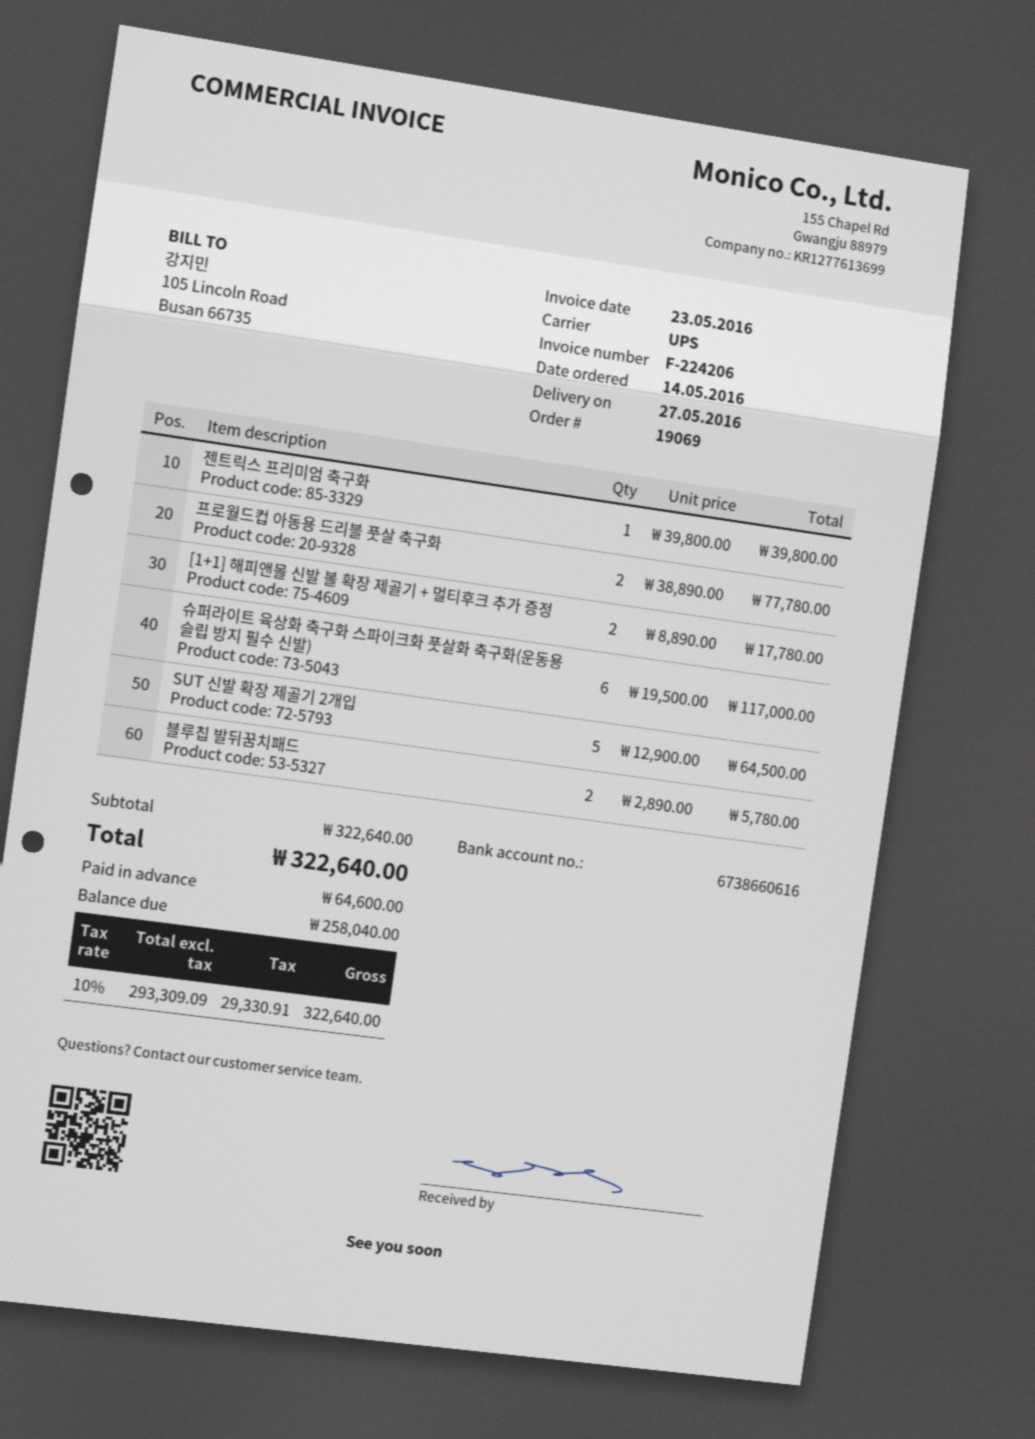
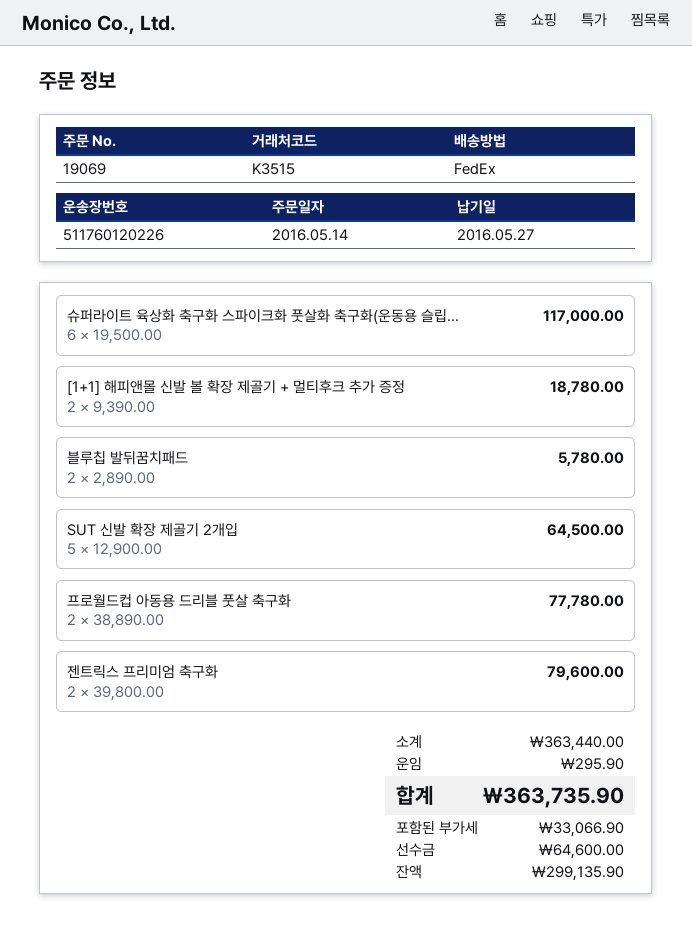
shipping method: UPS -> FedEx
젠트릭스 프리미엄 축구화: 1 x 39800.00 = 39800.00 -> 2 x 39800.00 = 79600.00
[1+1] 해피앤몰 신발 볼 확장 제골기 + 멀티후크 추가 증정: 2 x 8890.00 = 17780.00 -> 2 x 9390.00 = 18780.00
subtotal: 322640.00 -> 363440.00
shipping: none -> 295.90
tax: 29330.91 -> 33066.90
total: 322640.00 -> 363735.90
balance: 258040.00 -> 299135.90

